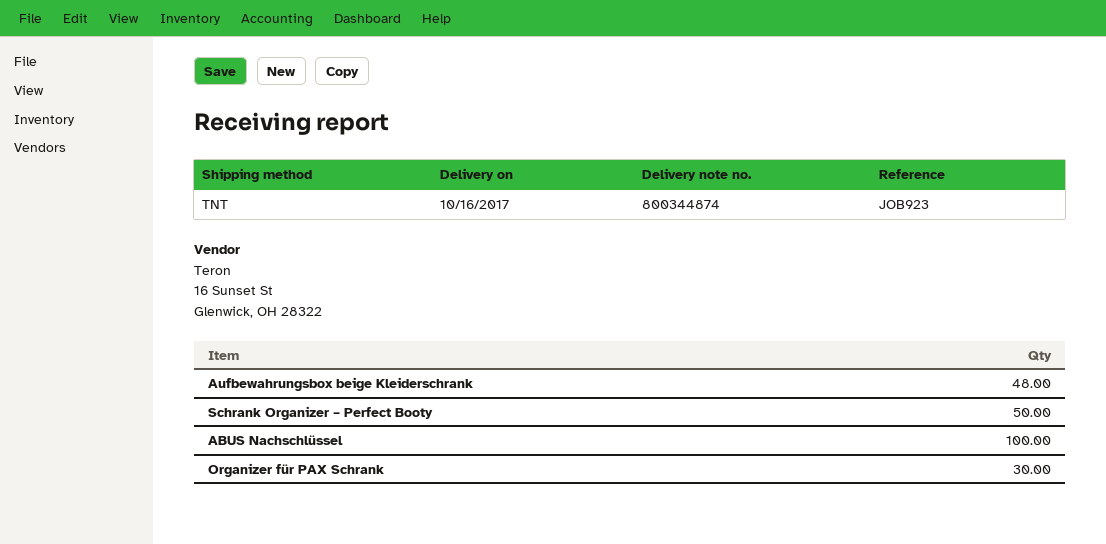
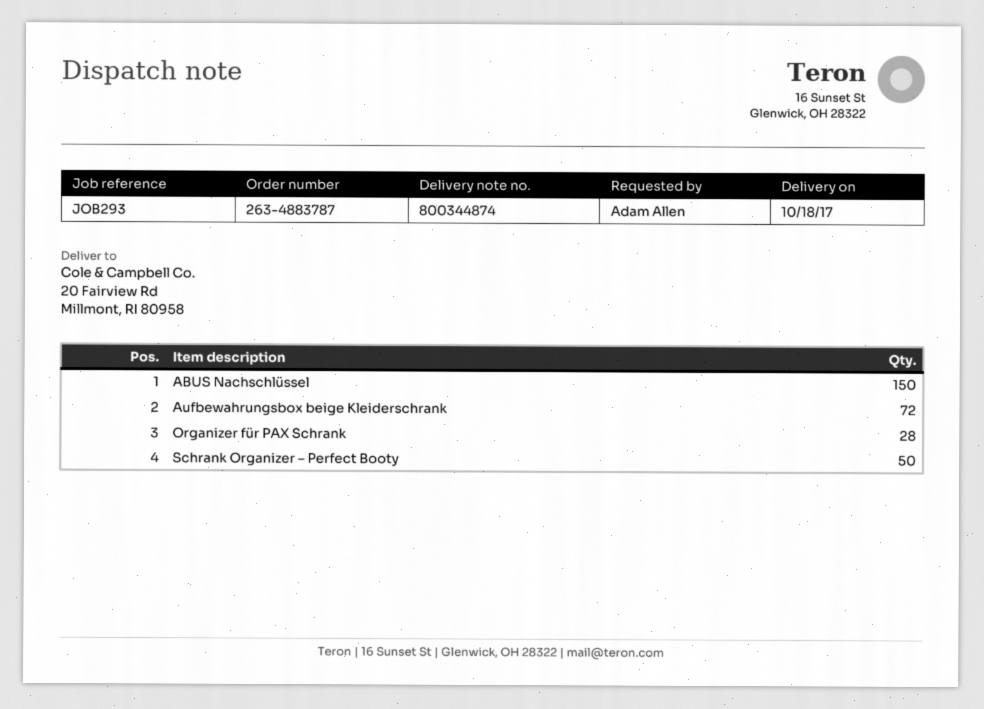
delivery date: 2017-10-16 -> 2017-10-18
reference: JOB923 -> JOB293
Aufbewahrungsbox beige Kleiderschrank: 48 -> 72
ABUS Nachschlüssel: 100 -> 150
Organizer für PAX Schrank: 30 -> 28

